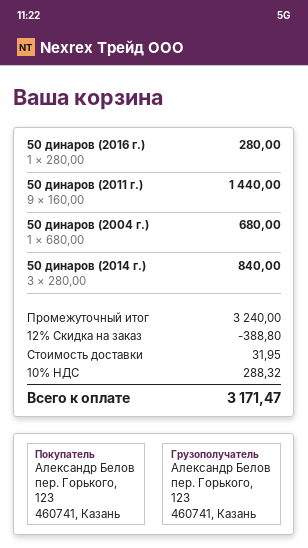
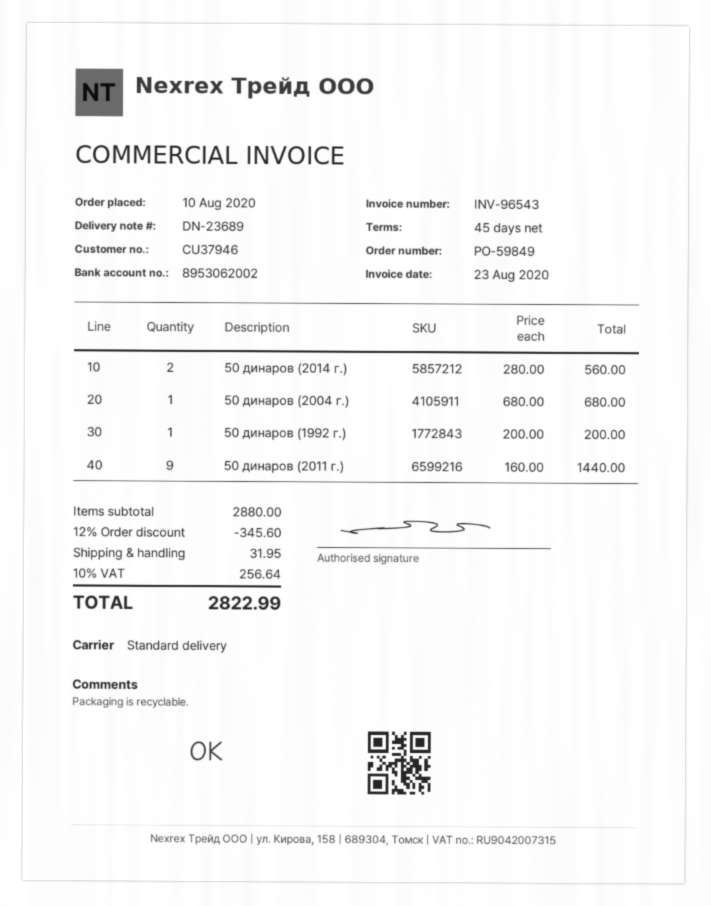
50 динаров (2016 г.): 1 x 280.00 = 280.00 -> none
50 динаров (2014 г.): 3 x 280.00 = 840.00 -> 2 x 280.00 = 560.00
50 динаров (1992 г.): none -> 1 x 200.00 = 200.00
subtotal: 3240.00 -> 2880.00
discount: 12% = 388.80 -> 12% = 345.60
tax: 10% = 288.32 -> 10% = 256.64
total: 3171.47 -> 2822.99

